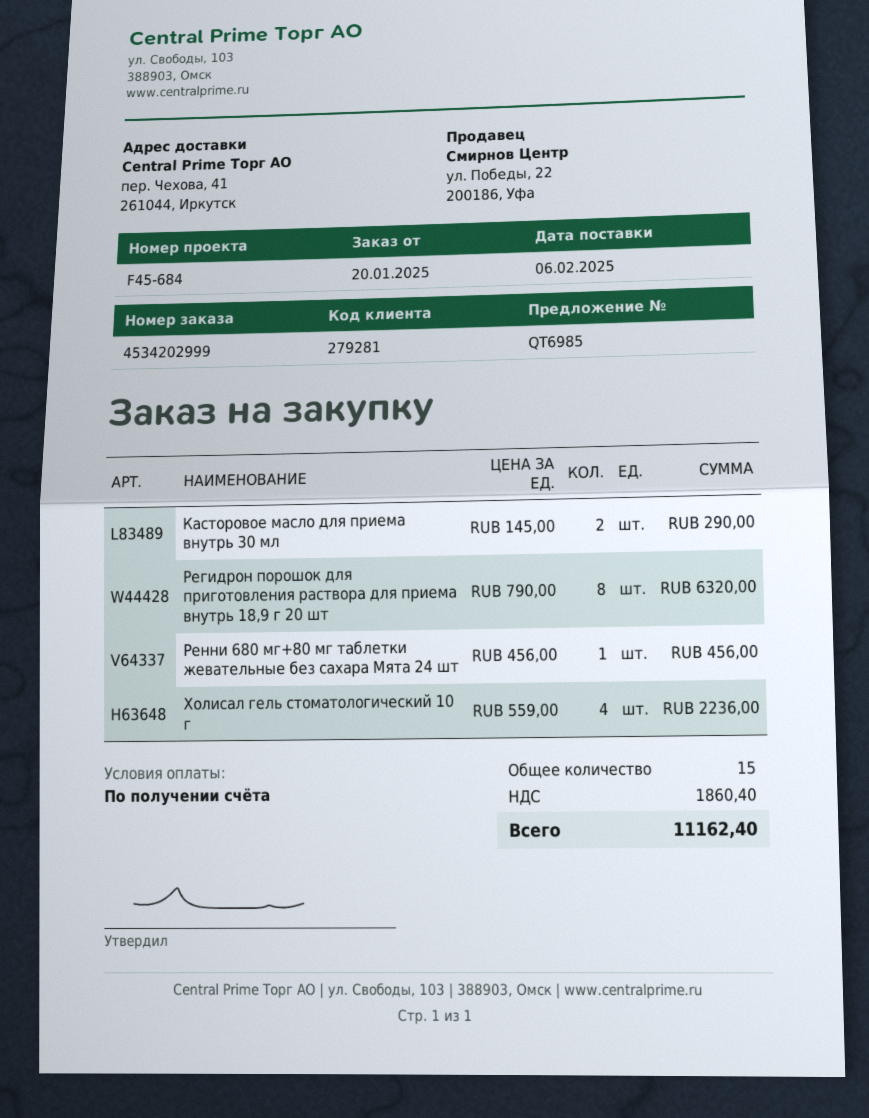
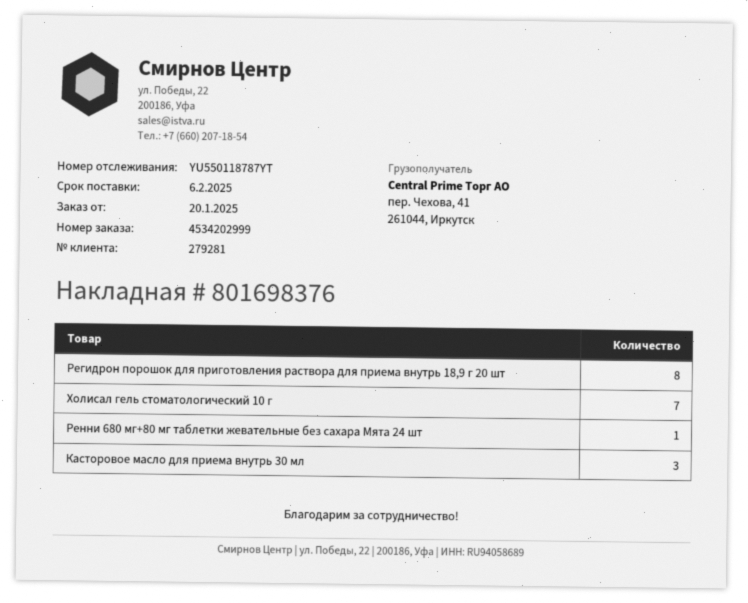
Касторовое масло для приема внутрь 30 мл: 2 -> 3
Холисал гель стоматологический 10 г: 4 -> 7

